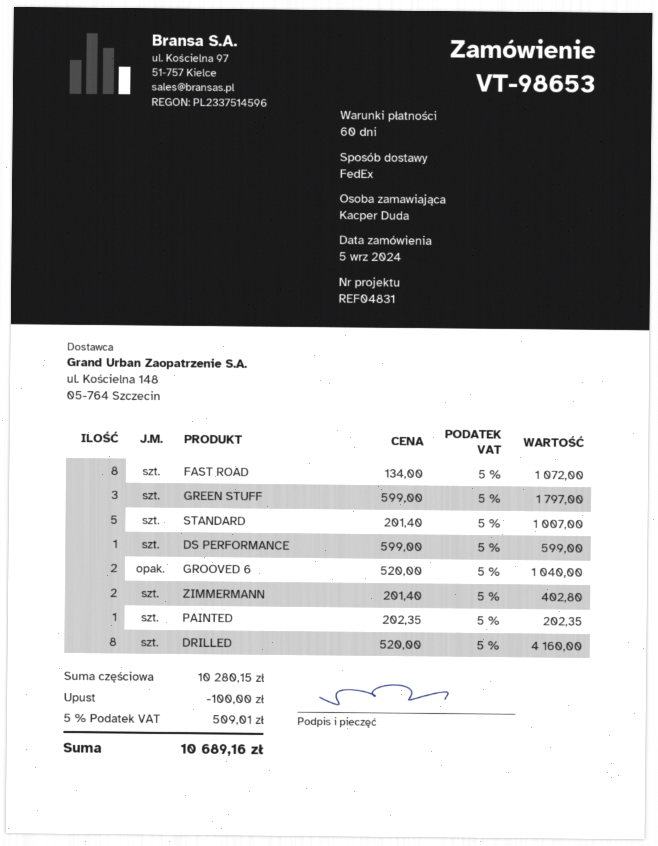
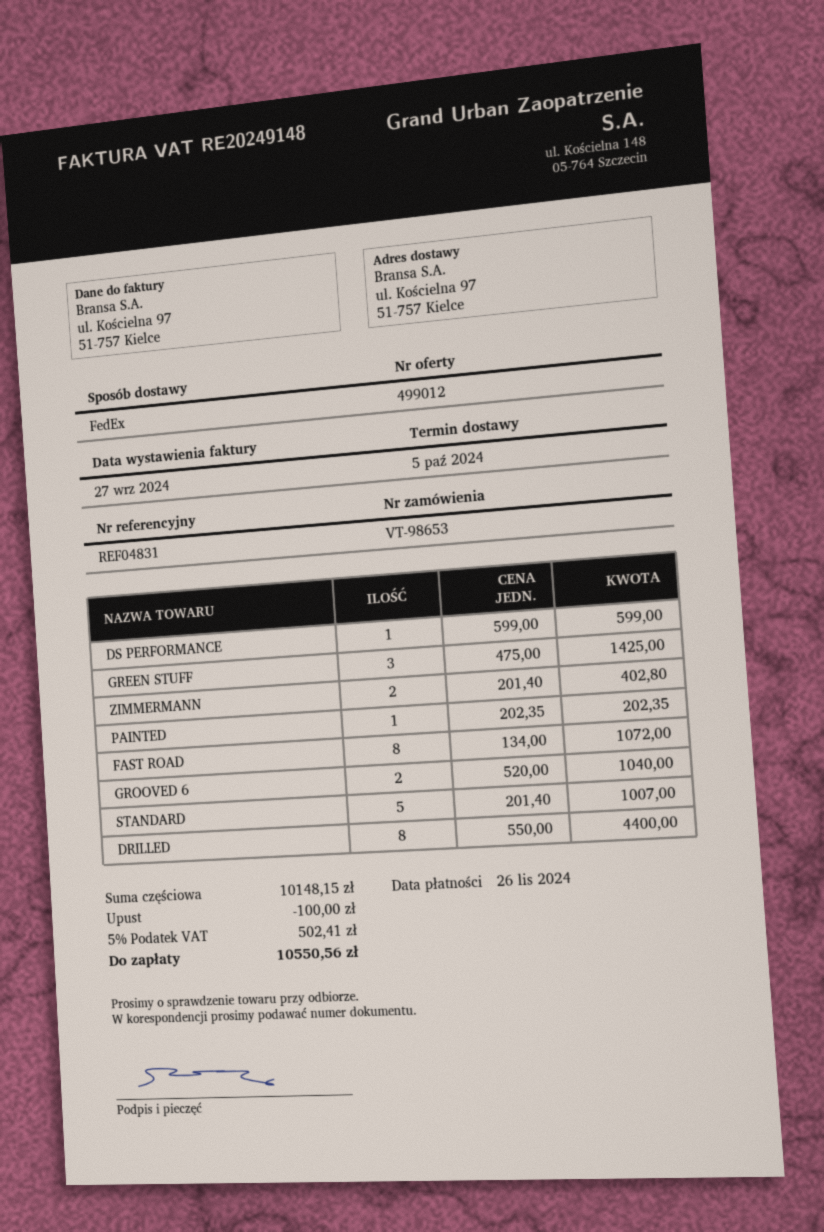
GREEN STUFF: 3 x 599.00 = 1797.00 -> 3 x 475.00 = 1425.00
DRILLED: 8 x 520.00 = 4160.00 -> 8 x 550.00 = 4400.00
subtotal: 10280.15 -> 10148.15
tax: 5% = 509.01 -> 5% = 502.41
total: 10689.16 -> 10550.56

